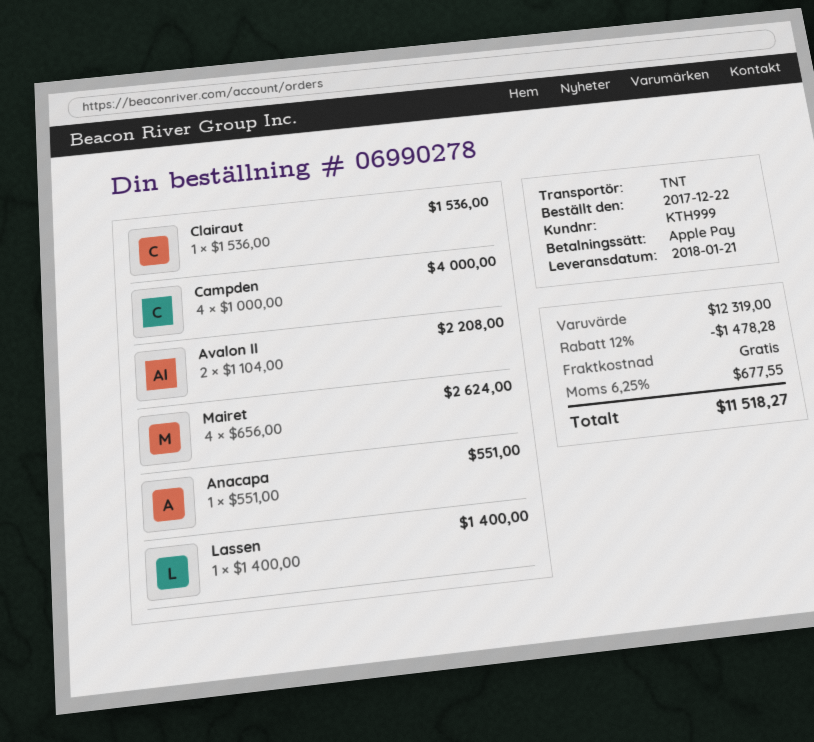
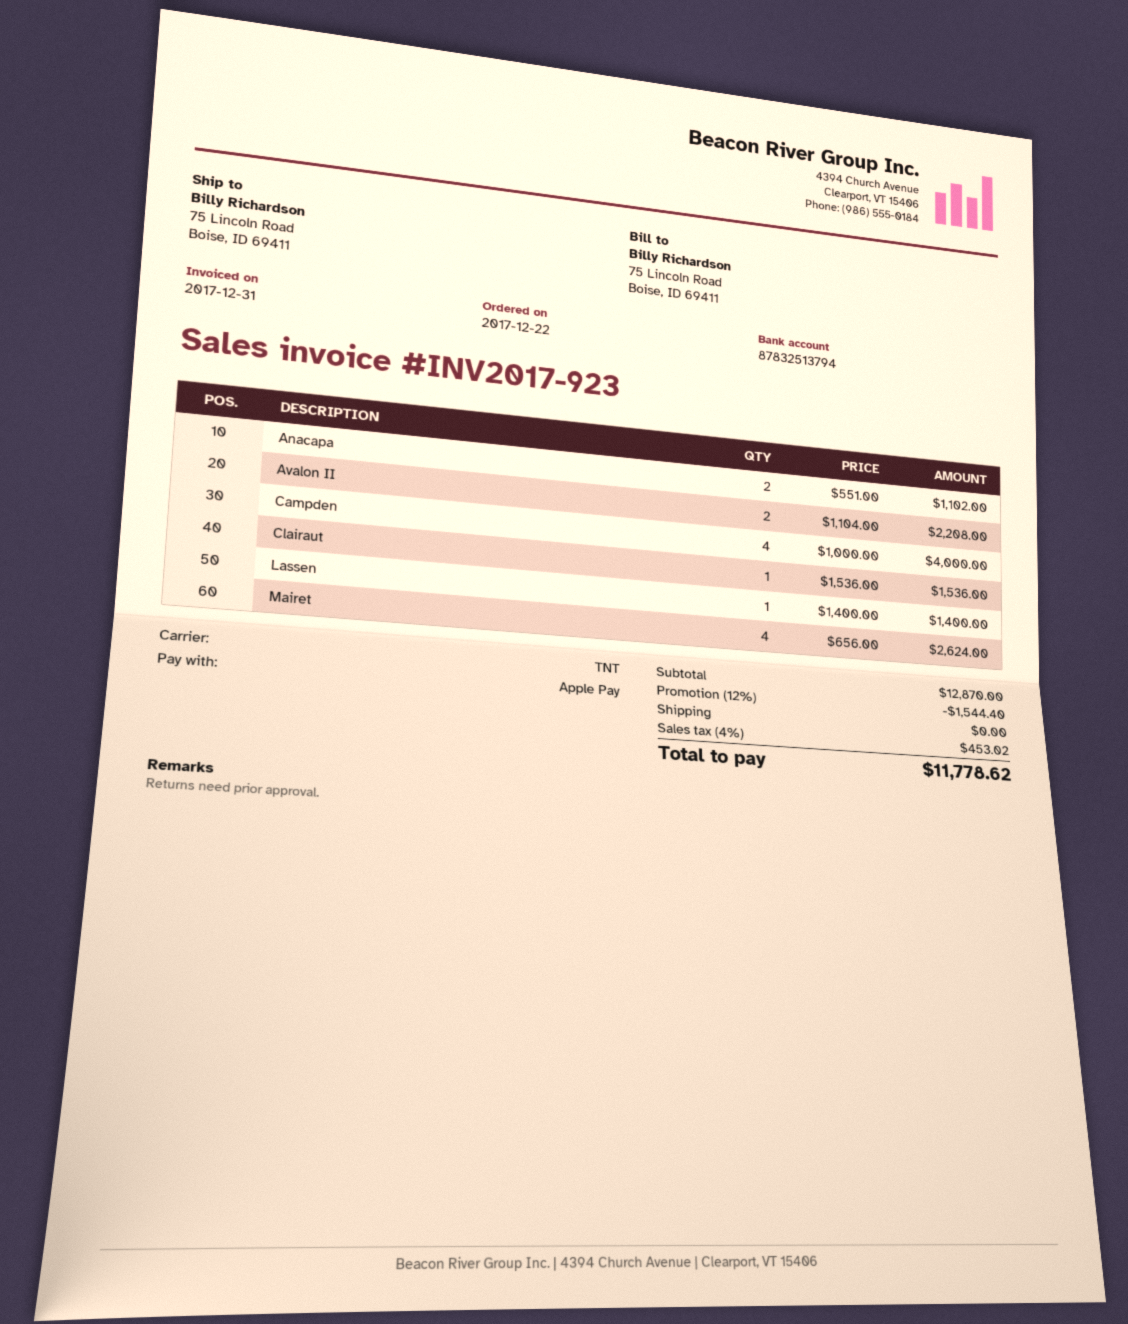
Anacapa: 1 x 551.00 = 551.00 -> 2 x 551.00 = 1102.00
subtotal: 12319.00 -> 12870.00
discount: 12% = 1478.28 -> 12% = 1544.40
tax: 6.25% = 677.55 -> 4% = 453.02
total: 11518.27 -> 11778.62

